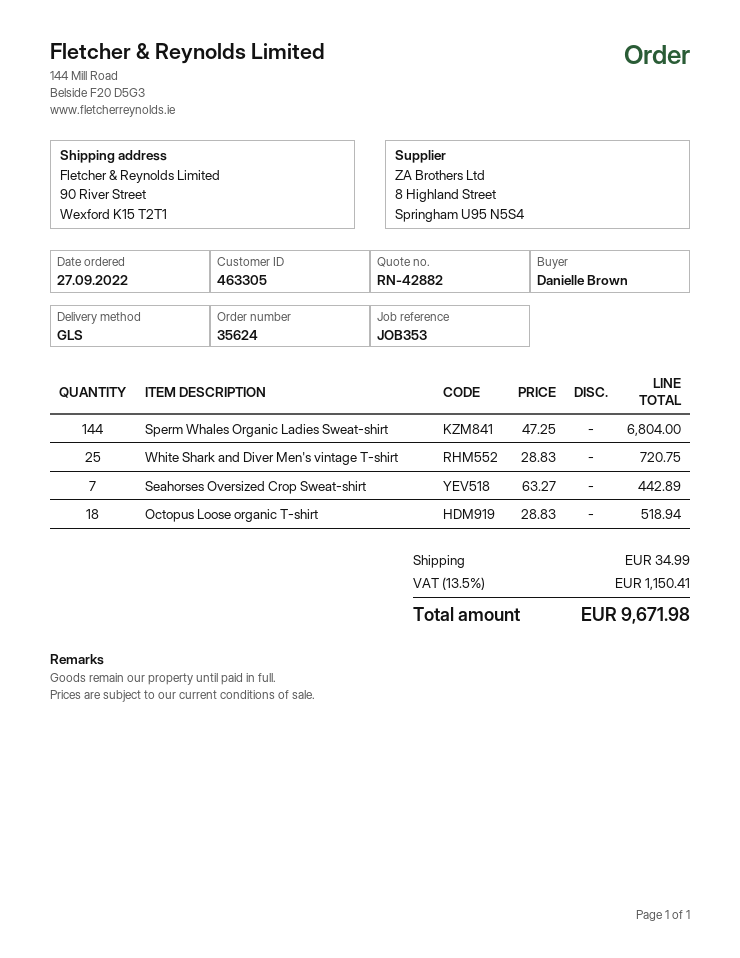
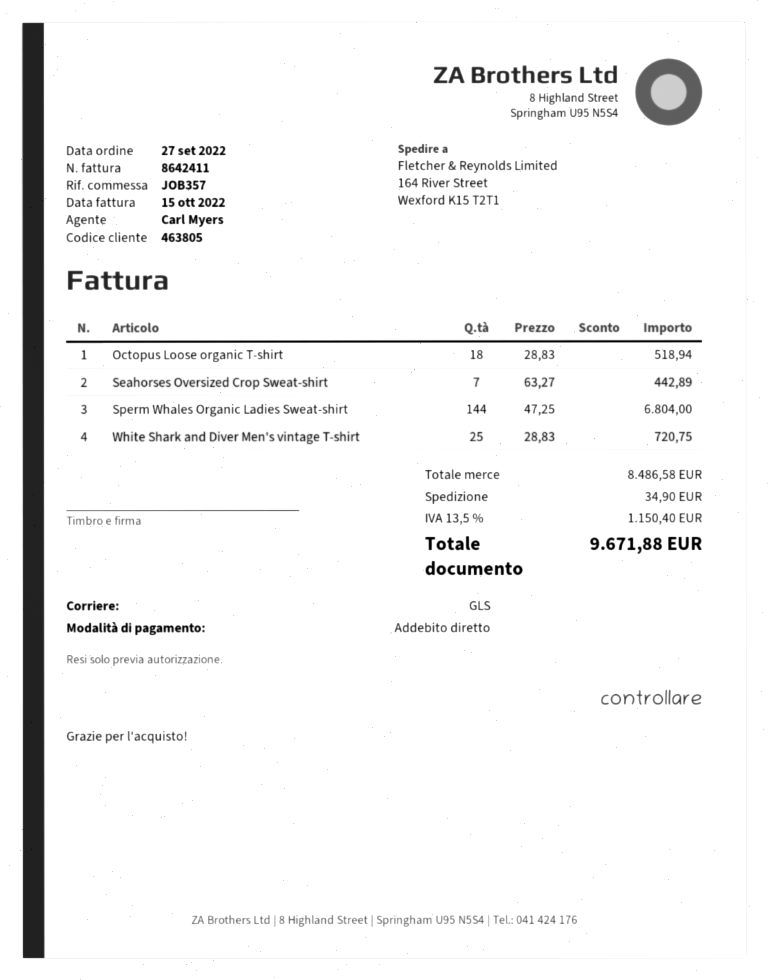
customer number: 463305 -> 463805
reference: JOB353 -> JOB357
ship to: 90 River Street, Wexford K15 T2T1 -> 164 River Street, Wexford K15 T2T1
shipping: 34.99 -> 34.90
tax: 13.5% = 1150.41 -> 13.5% = 1150.40
total: 9671.98 -> 9671.88

